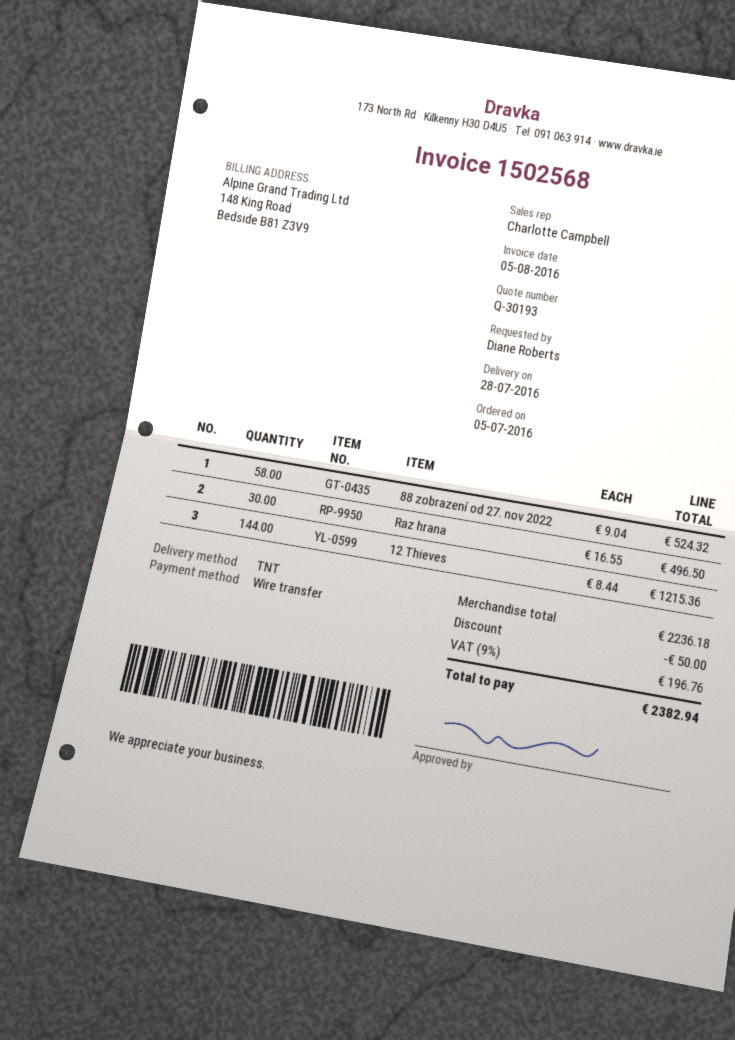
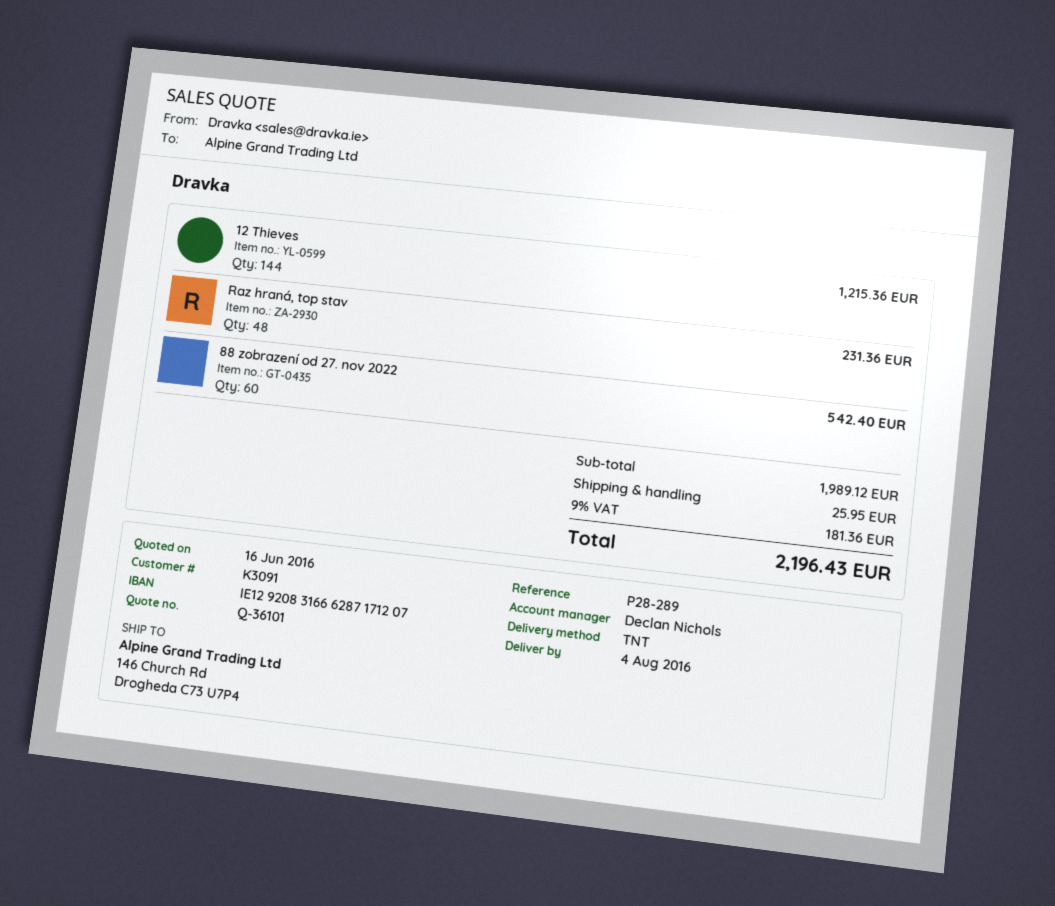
quote number: Q-30193 -> Q-36101
delivery date: 2016-07-28 -> 2016-08-04
sales rep: Charlotte Campbell -> Declan Nichols
88 zobrazení od 27. nov 2022: 58 for 524.32 -> 60 for 542.40
Raz hrana: 30 for 496.50 -> none
Raz hraná, top stav: none -> 48 for 231.36
subtotal: 2236.18 -> 1989.12
discount: 50.00 -> none
shipping: none -> 25.95
tax: 9% = 196.76 -> 9% = 181.36
total: 2382.94 -> 2196.43

